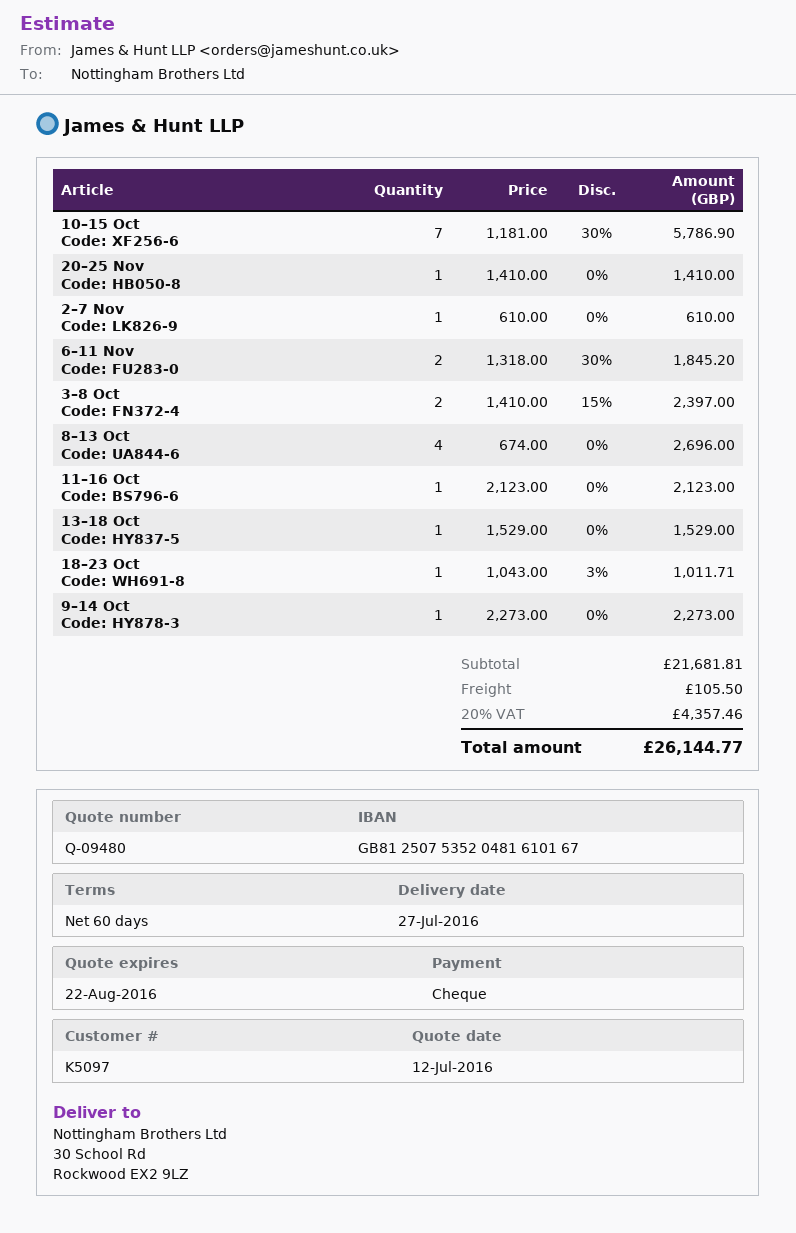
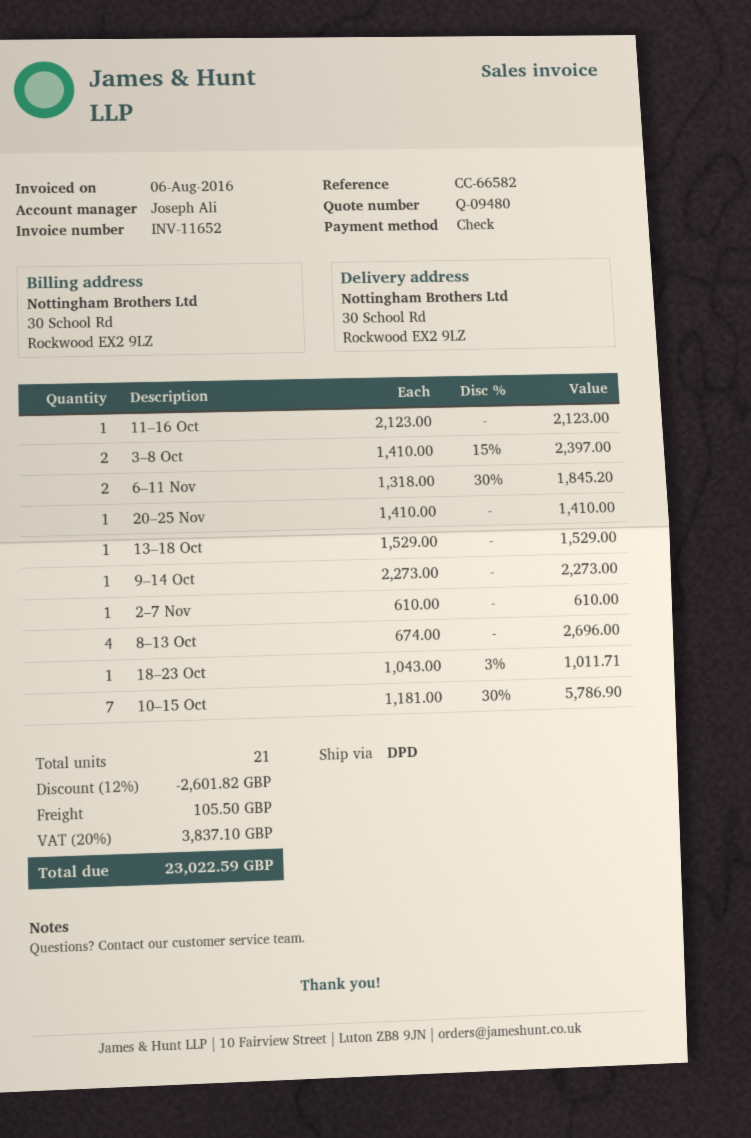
discount: none -> 12% = 2601.82
tax: 20% = 4357.46 -> 20% = 3837.10
total: 26144.77 -> 23022.59

